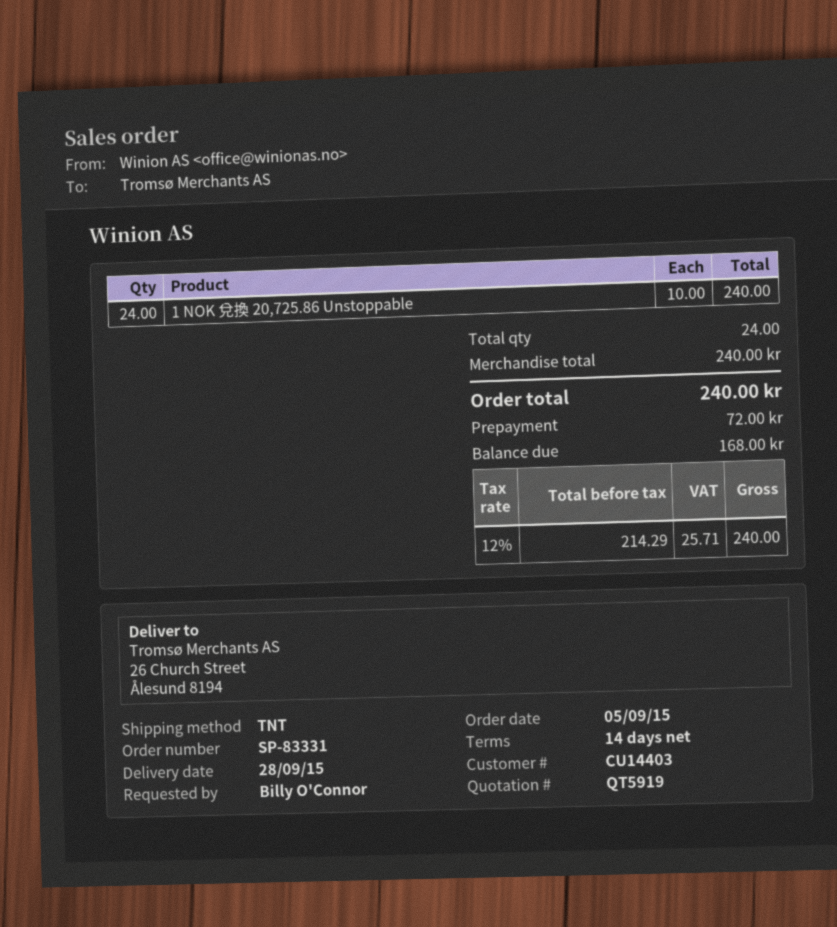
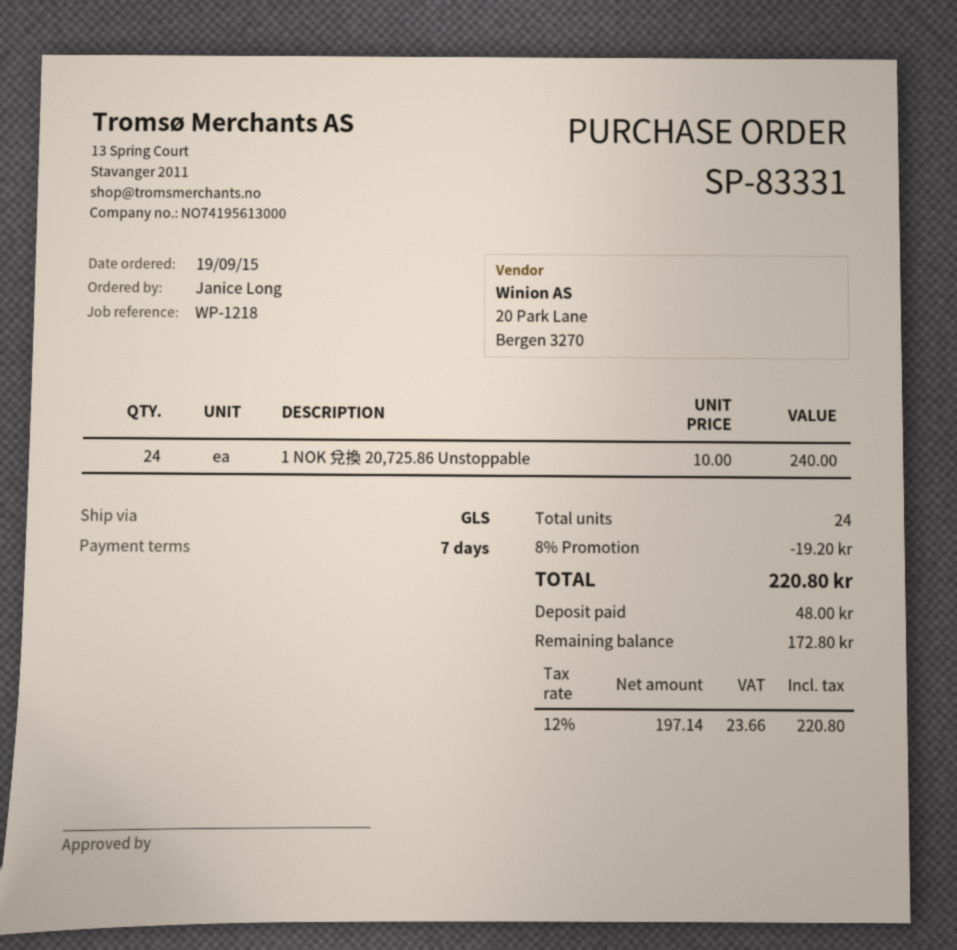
order date: 2015-09-05 -> 2015-09-19
payment terms: 14 days -> 7 days
ordered by: Billy O'Connor -> Janice Long
shipping method: TNT -> GLS
discount: none -> 8% = 19.20
net: 214.29 -> 197.14
tax: 12% = 25.71 -> 12% = 23.66
total: 240.00 -> 220.80
deposit: 72.00 -> 48.00
balance: 168.00 -> 172.80

